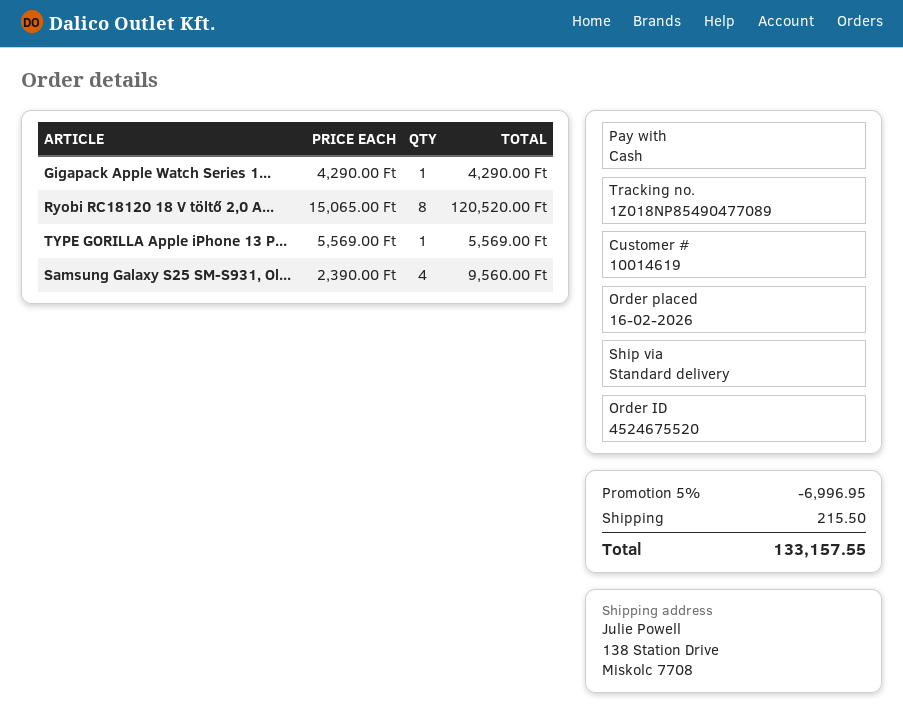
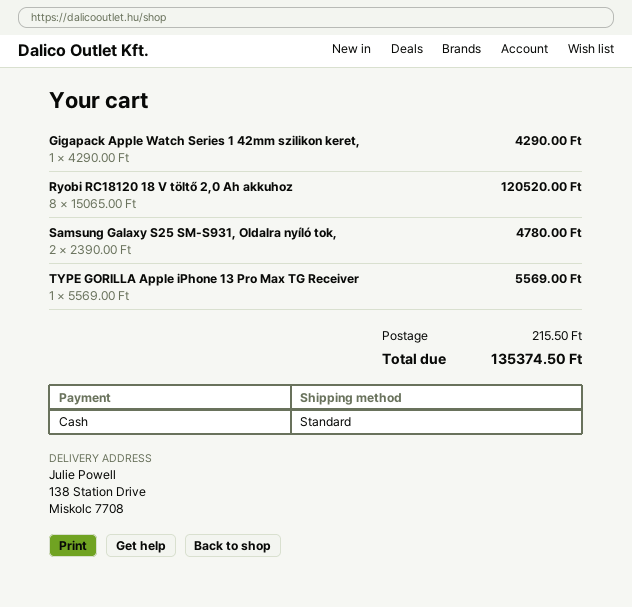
Samsung Galaxy S25 SM-S931, Ol...: 4 x 2390.00 = 9560.00 -> 2 x 2390.00 = 4780.00
discount: 5% = 6996.95 -> none
total: 133157.55 -> 135374.50

